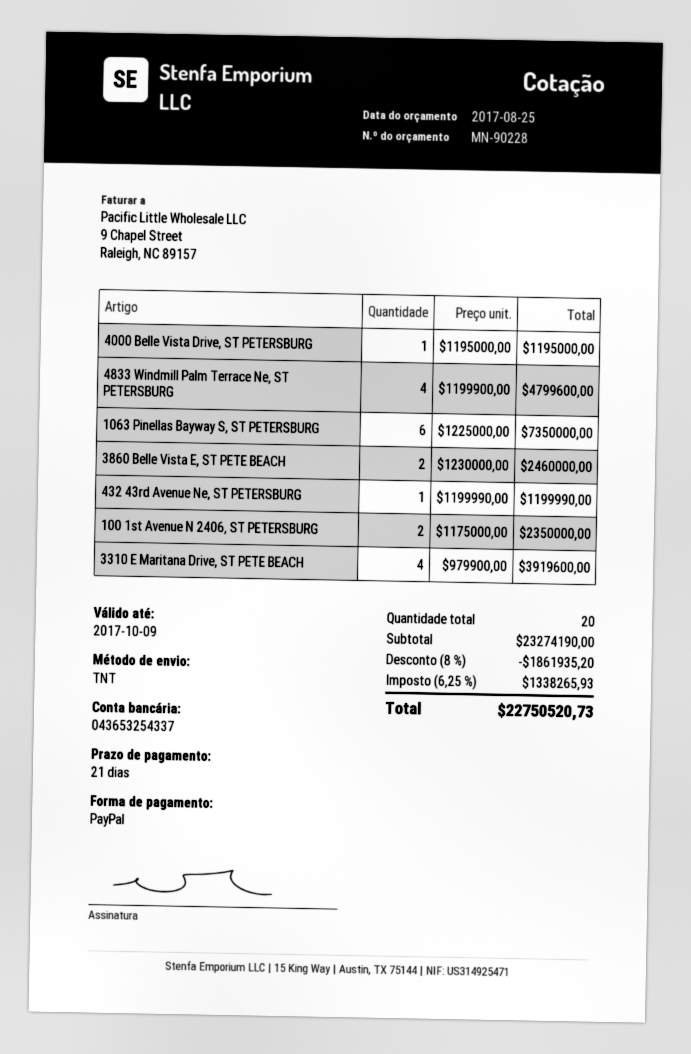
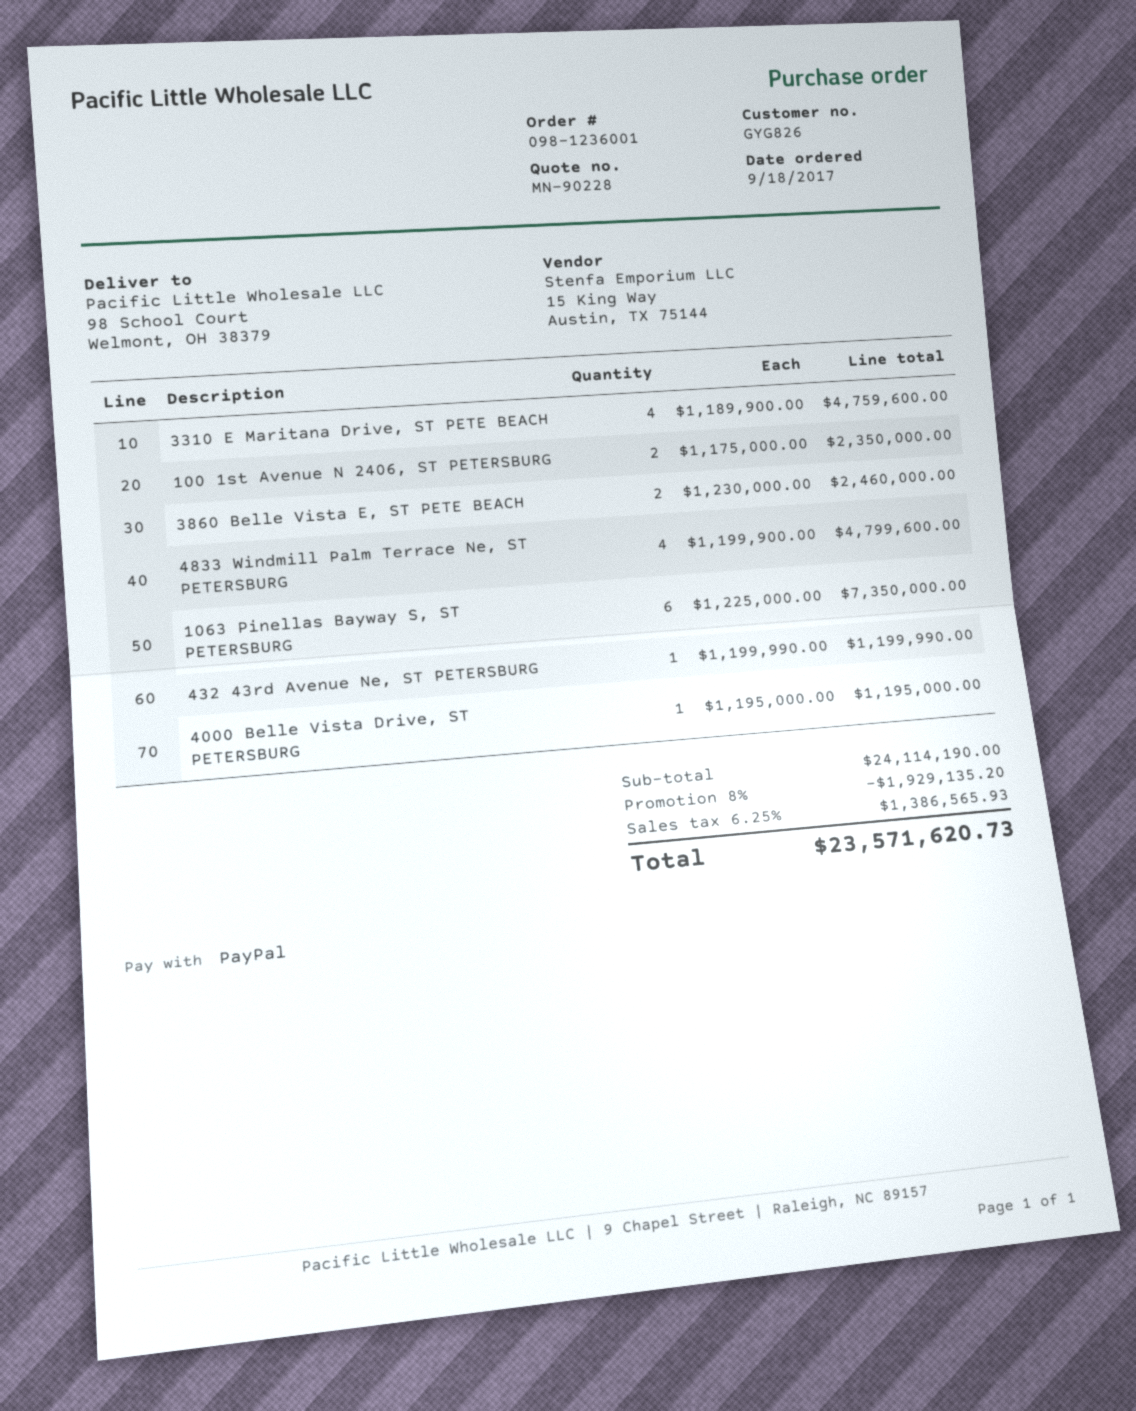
3310 E Maritana Drive, ST PETE BEACH: 4 x 979900.00 = 3919600.00 -> 4 x 1189900.00 = 4759600.00
subtotal: 23274190.00 -> 24114190.00
discount: 8% = 1861935.20 -> 8% = 1929135.20
tax: 6.25% = 1338265.93 -> 6.25% = 1386565.93
total: 22750520.73 -> 23571620.73

